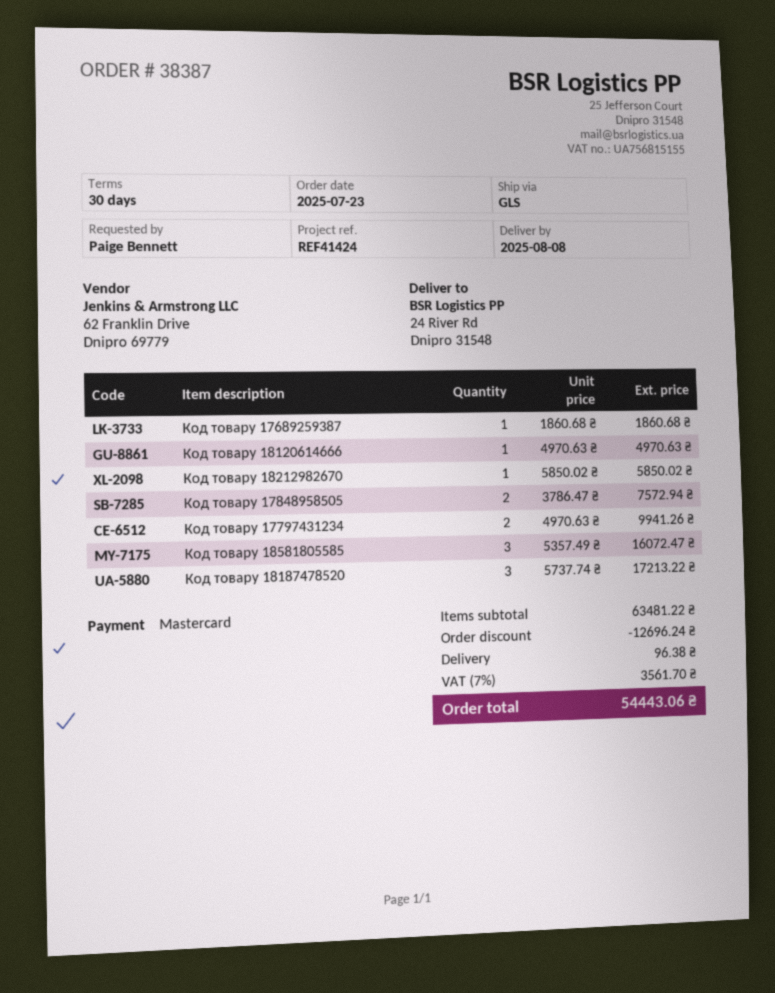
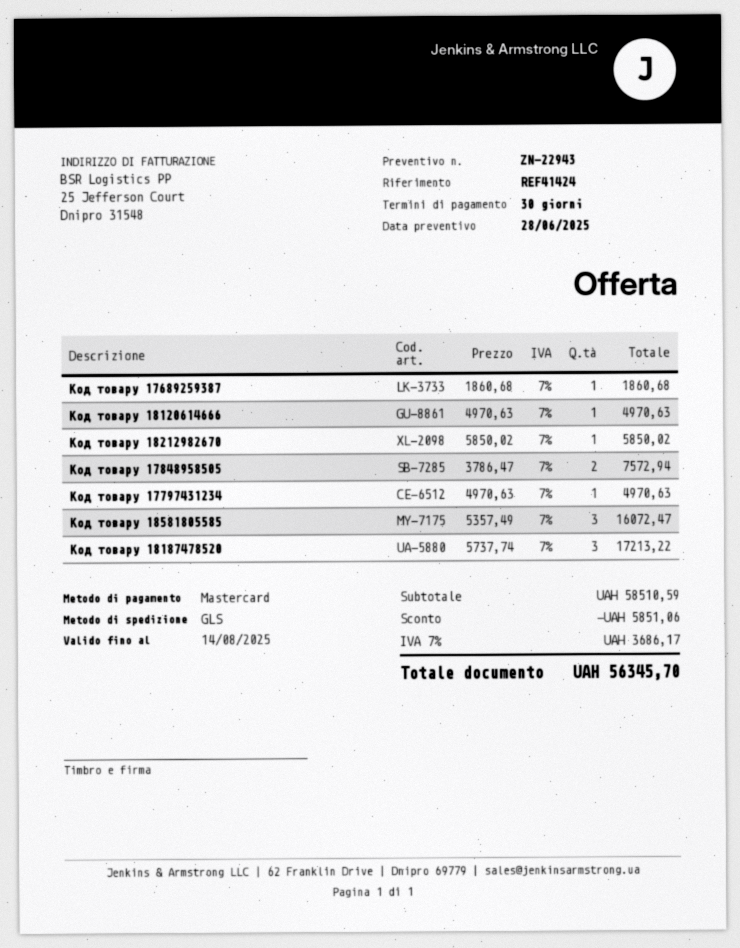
Код товару 17797431234: 2 x 4970.63 = 9941.26 -> 1 x 4970.63 = 4970.63
subtotal: 63481.22 -> 58510.59
discount: 12696.24 -> 5851.06
shipping: 96.38 -> none
tax: 7% = 3561.70 -> 7% = 3686.17
total: 54443.06 -> 56345.70

